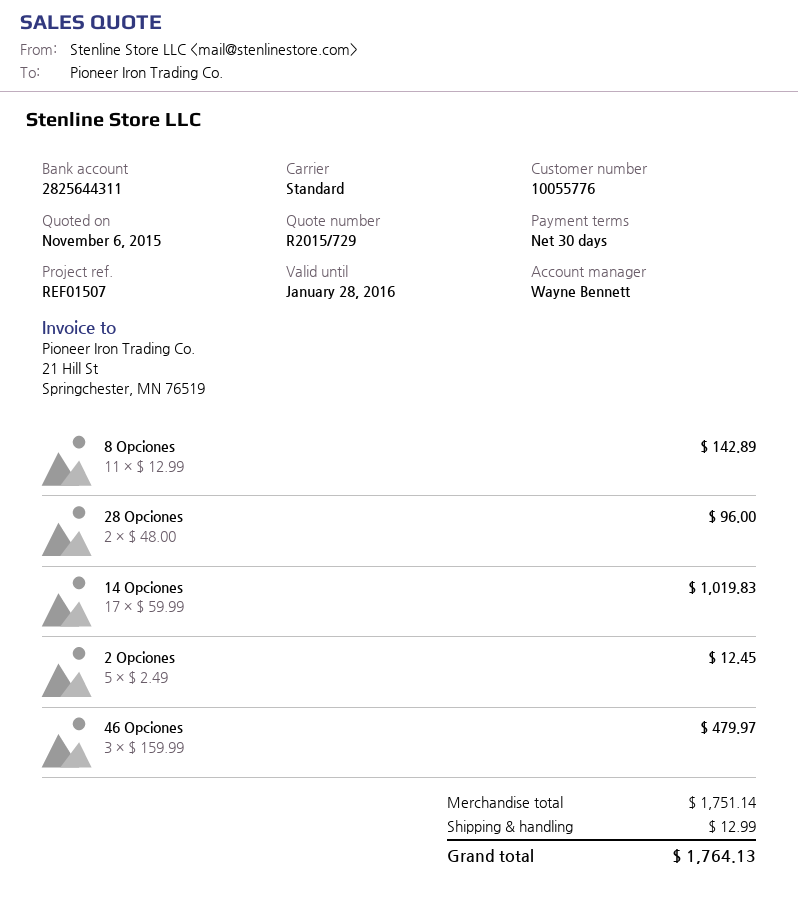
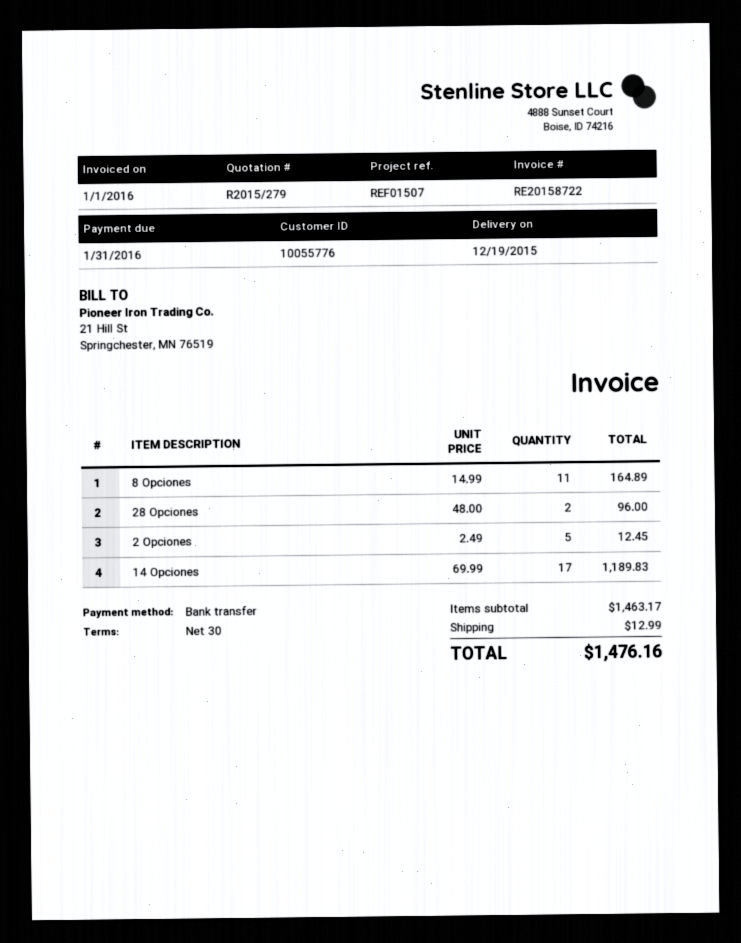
quote number: R2015/729 -> R2015/279
8 Opciones: 11 x 12.99 = 142.89 -> 11 x 14.99 = 164.89
14 Opciones: 17 x 59.99 = 1019.83 -> 17 x 69.99 = 1189.83
46 Opciones: 3 x 159.99 = 479.97 -> none
subtotal: 1751.14 -> 1463.17
total: 1764.13 -> 1476.16

